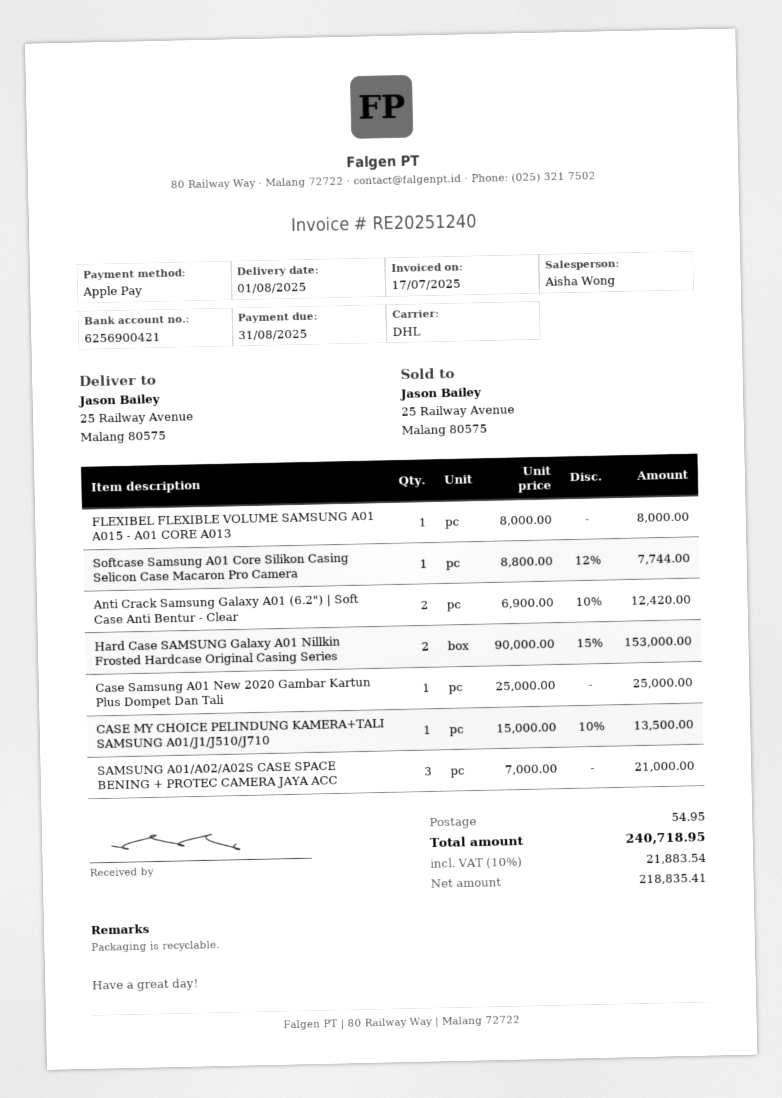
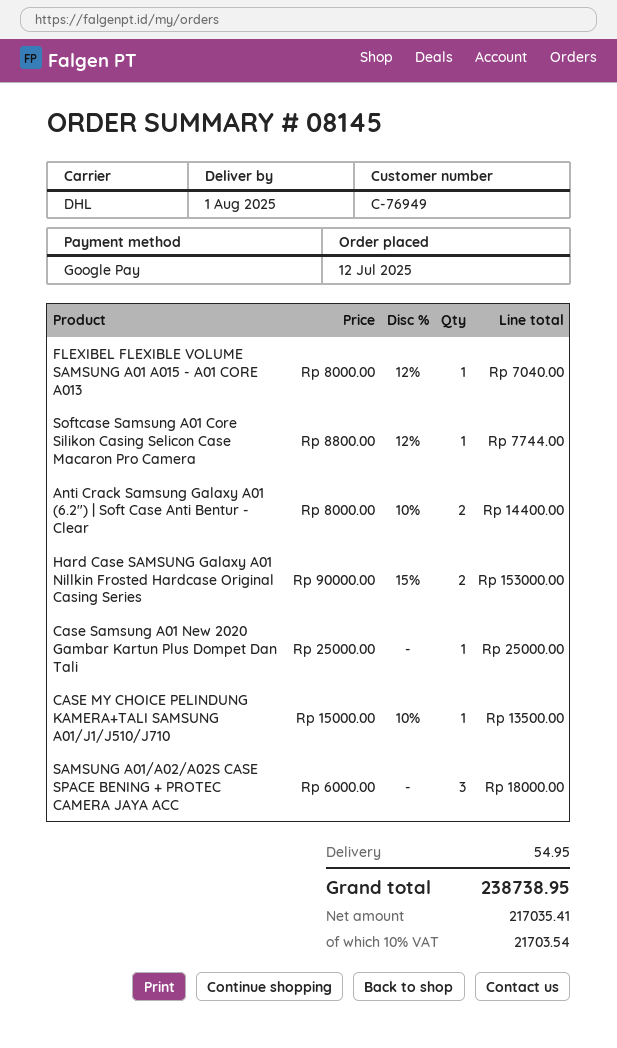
payment method: Apple Pay -> Google Pay
FLEXIBEL FLEXIBLE VOLUME SAMSUNG A01 A015 - A01 CORE A013: 1 x 8000.00 = 8000.00 -> 1 x 8000.00 - 12% = 7040.00
Anti Crack Samsung Galaxy A01 (6.2") | Soft Case Anti Bentur - Clear: 2 x 6900.00 - 10% = 12420.00 -> 2 x 8000.00 - 10% = 14400.00
SAMSUNG A01/A02/A02S CASE SPACE BENING + PROTEC CAMERA JAYA ACC: 3 x 7000.00 = 21000.00 -> 3 x 6000.00 = 18000.00
net: 218835.41 -> 217035.41
tax: 10% = 21883.54 -> 10% = 21703.54
total: 240718.95 -> 238738.95

